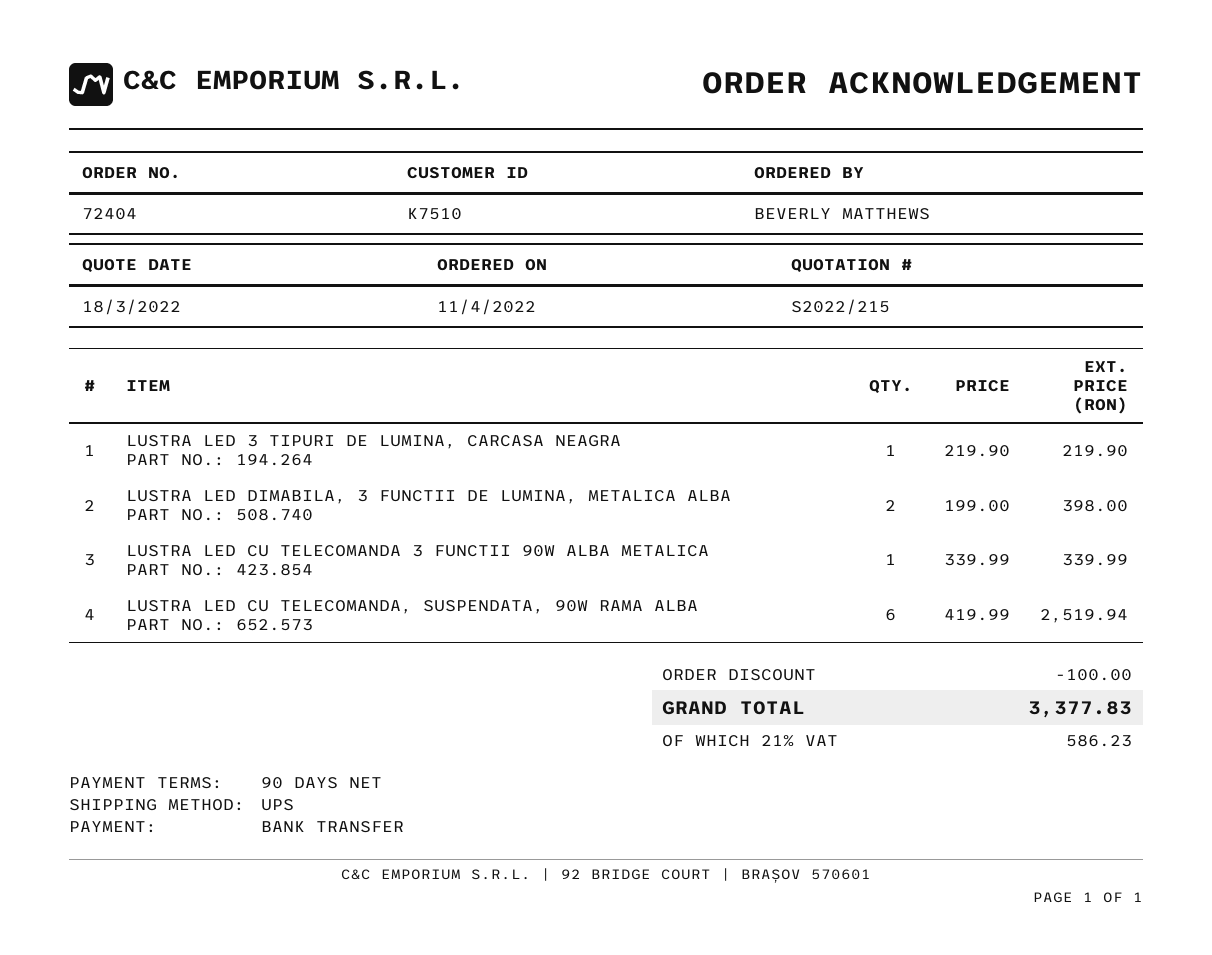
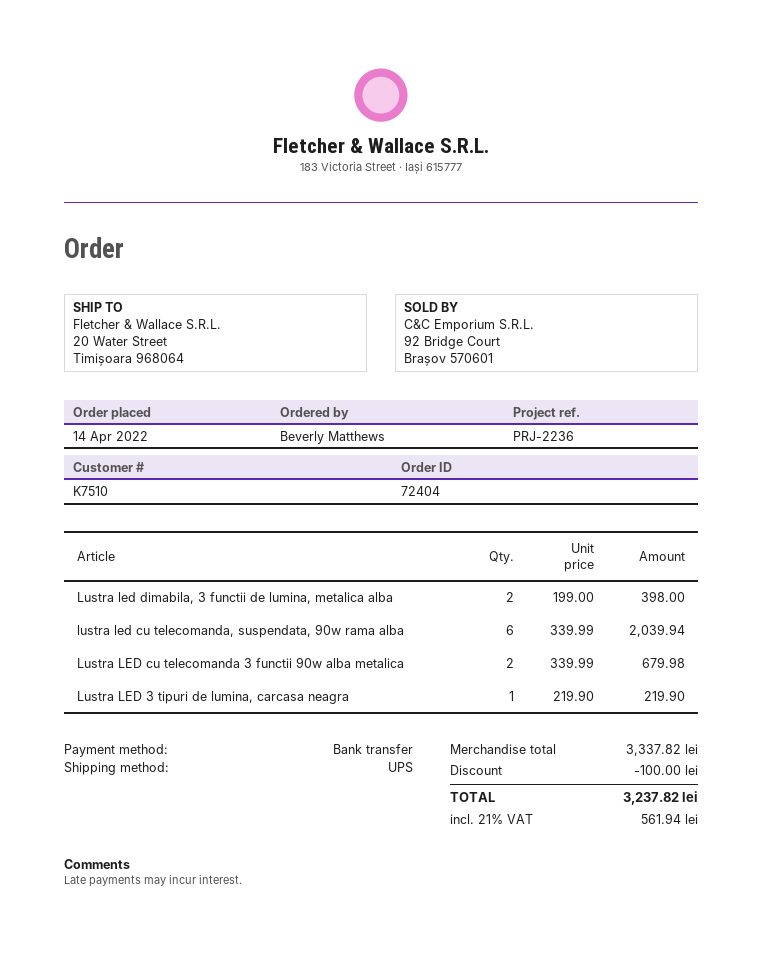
order date: 2022-04-11 -> 2022-04-14
LUSTRA LED CU TELECOMANDA 3 FUNCTII 90W ALBA METALICA: 1 x 339.99 = 339.99 -> 2 x 339.99 = 679.98
LUSTRA LED CU TELECOMANDA, SUSPENDATA, 90W RAMA ALBA: 6 x 419.99 = 2519.94 -> 6 x 339.99 = 2039.94
tax: 21% = 586.23 -> 21% = 561.94
total: 3377.83 -> 3237.82

